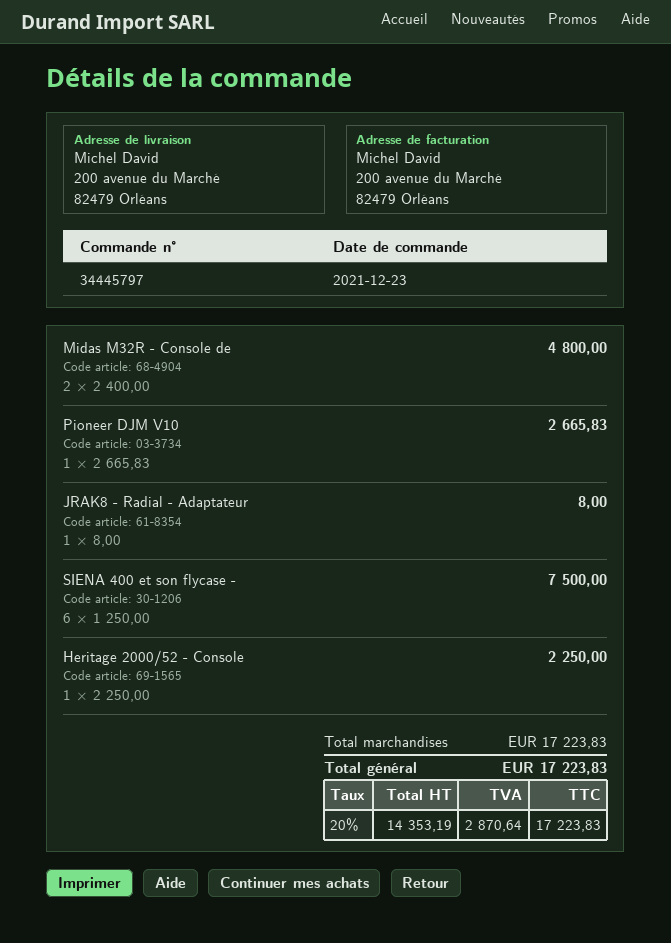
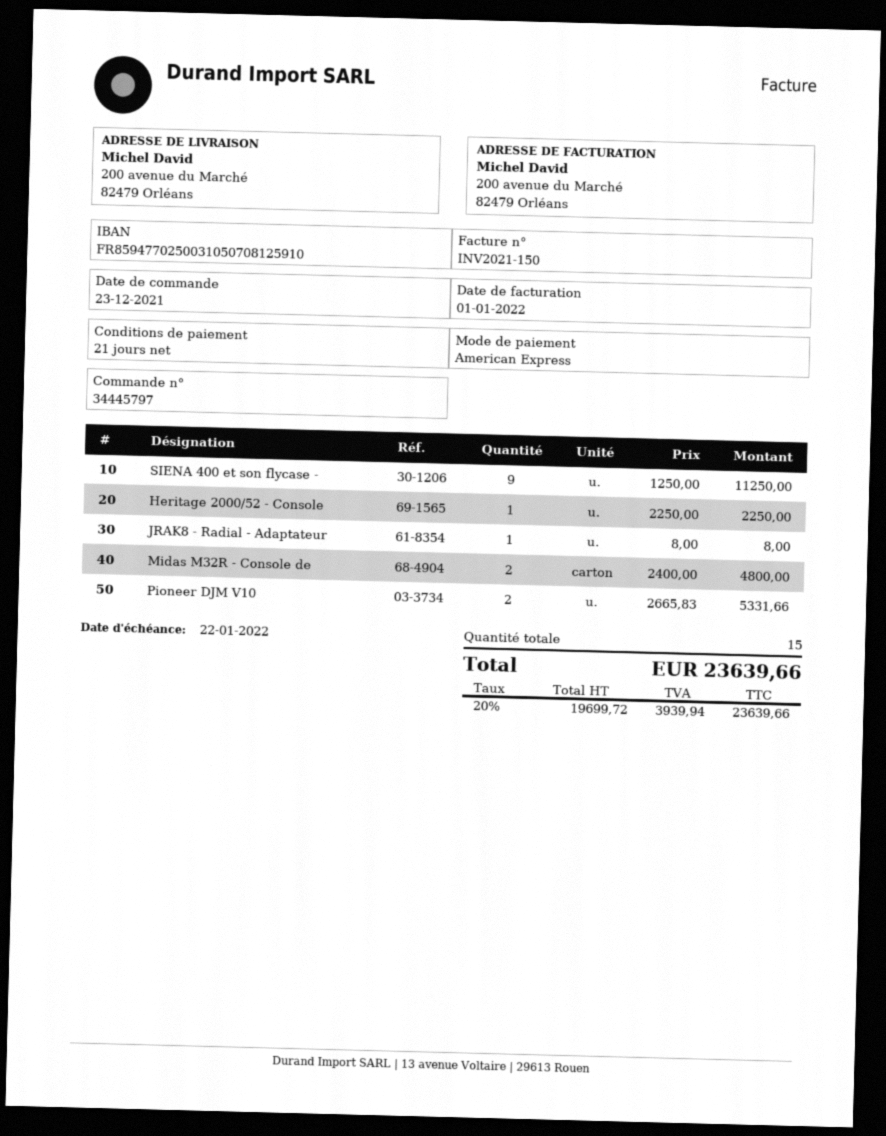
Pioneer DJM V10: 1 x 2665.83 = 2665.83 -> 2 x 2665.83 = 5331.66
SIENA 400 et son flycase -: 6 x 1250.00 = 7500.00 -> 9 x 1250.00 = 11250.00
net: 14353.19 -> 19699.72
tax: 20% = 2870.64 -> 20% = 3939.94
total: 17223.83 -> 23639.66

